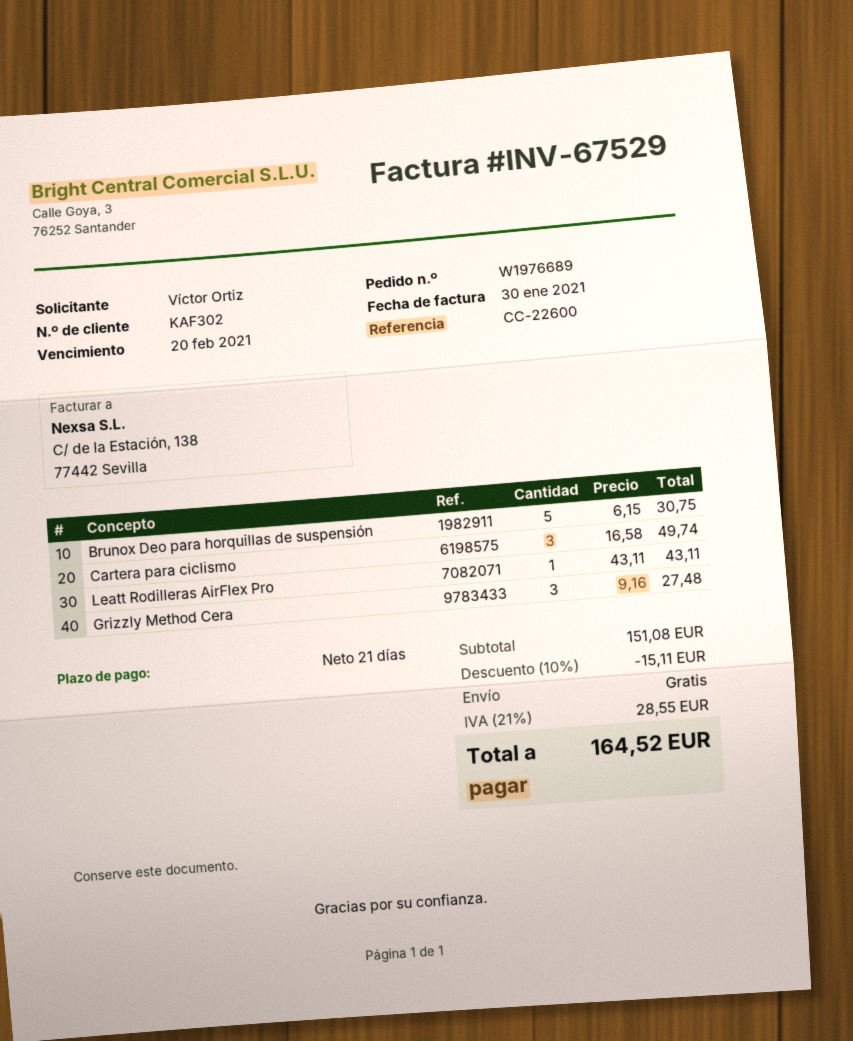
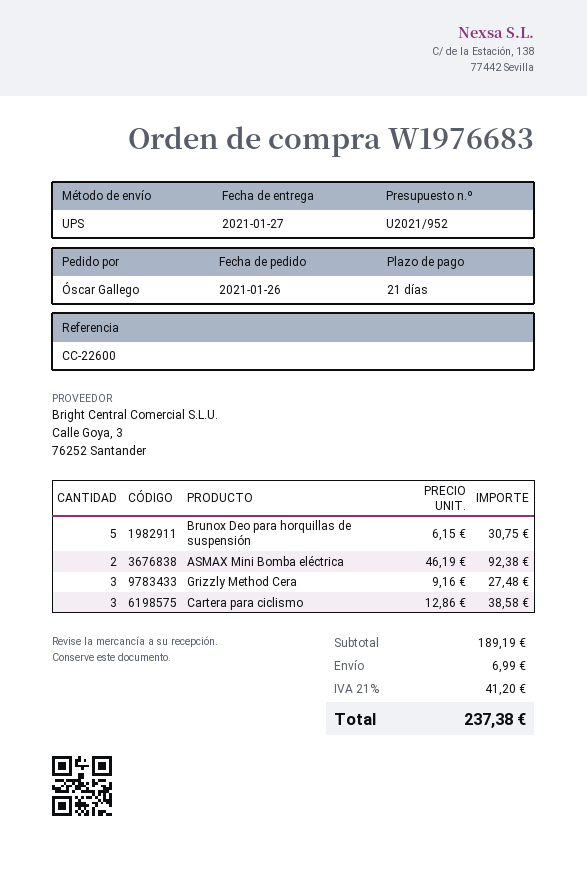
order number: W1976689 -> W1976683
ordered by: Víctor Ortiz -> Óscar Gallego
Cartera para ciclismo: 3 x 16.58 = 49.74 -> 3 x 12.86 = 38.58
Leatt Rodilleras AirFlex Pro: 1 x 43.11 = 43.11 -> none
ASMAX Mini Bomba eléctrica: none -> 2 x 46.19 = 92.38
subtotal: 151.08 -> 189.19
discount: 10% = 15.11 -> none
shipping: 0.00 -> 6.99
tax: 21% = 28.55 -> 21% = 41.20
total: 164.52 -> 237.38

